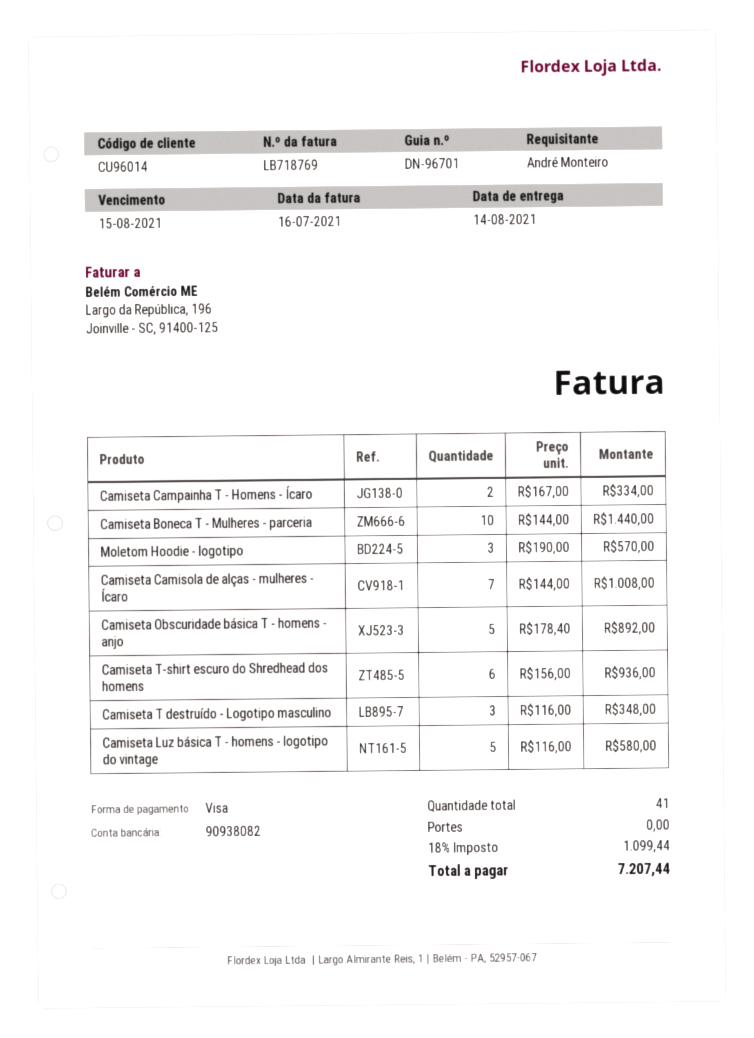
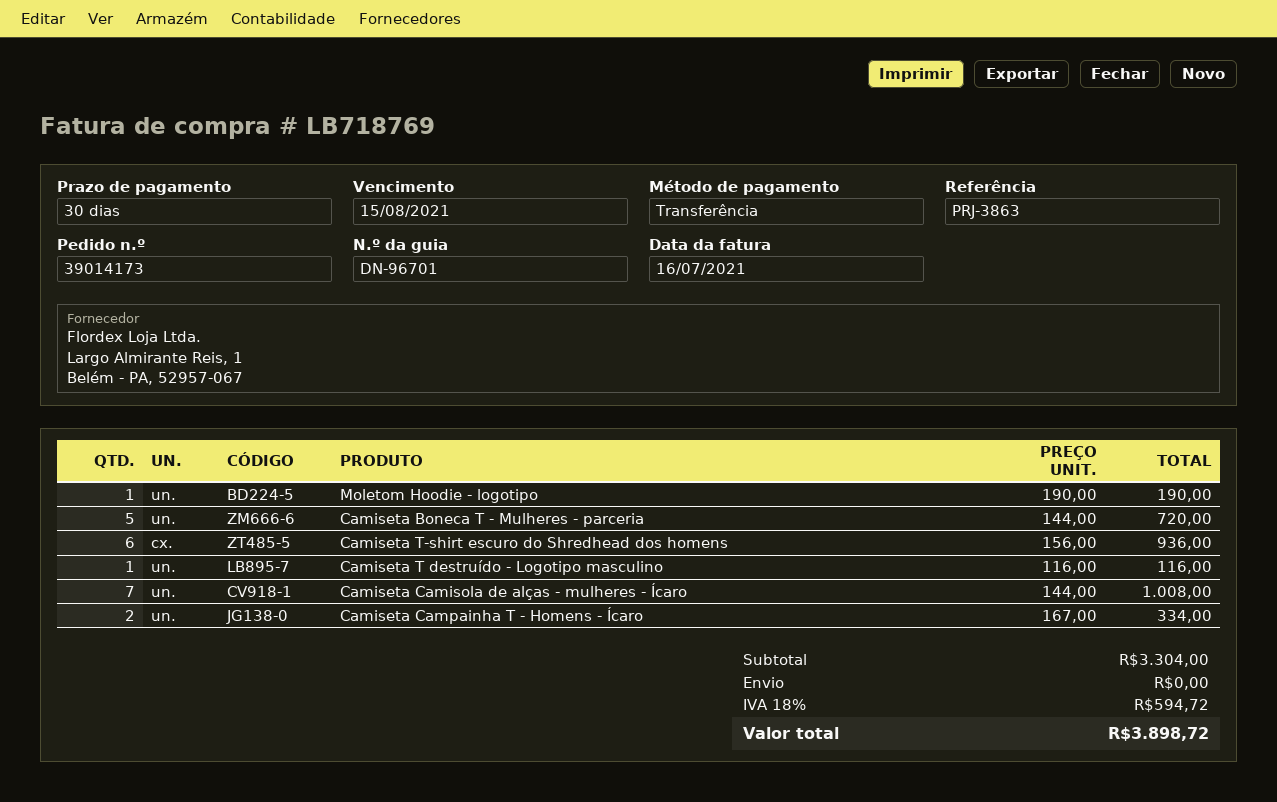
payment method: Visa -> bank transfer
Camiseta Boneca T - Mulheres - parceria: 10 x 144.00 = 1440.00 -> 5 x 144.00 = 720.00
Moletom Hoodie - logotipo: 3 x 190.00 = 570.00 -> 1 x 190.00 = 190.00
Camiseta Obscuridade básica T - homens - anjo: 5 x 178.40 = 892.00 -> none
Camiseta T destruído - Logotipo masculino: 3 x 116.00 = 348.00 -> 1 x 116.00 = 116.00
Camiseta Luz básica T - homens - logotipo do vintage: 5 x 116.00 = 580.00 -> none
tax: 18% = 1099.44 -> 18% = 594.72
total: 7207.44 -> 3898.72

